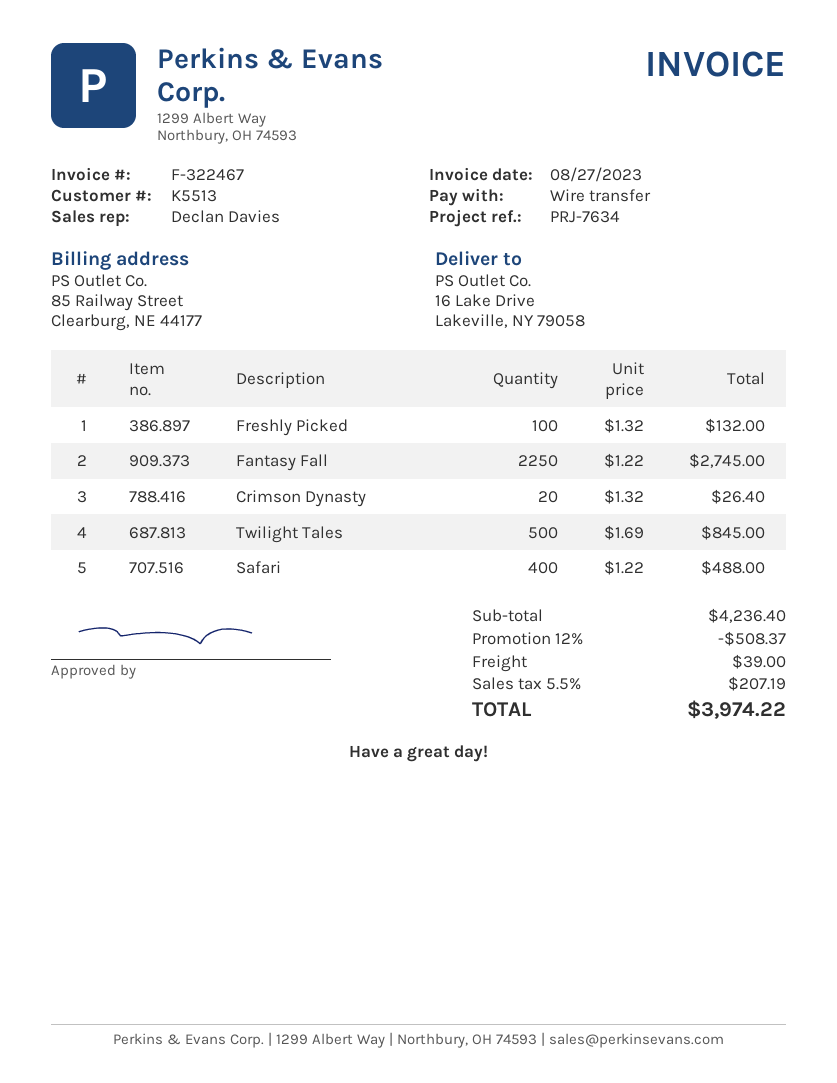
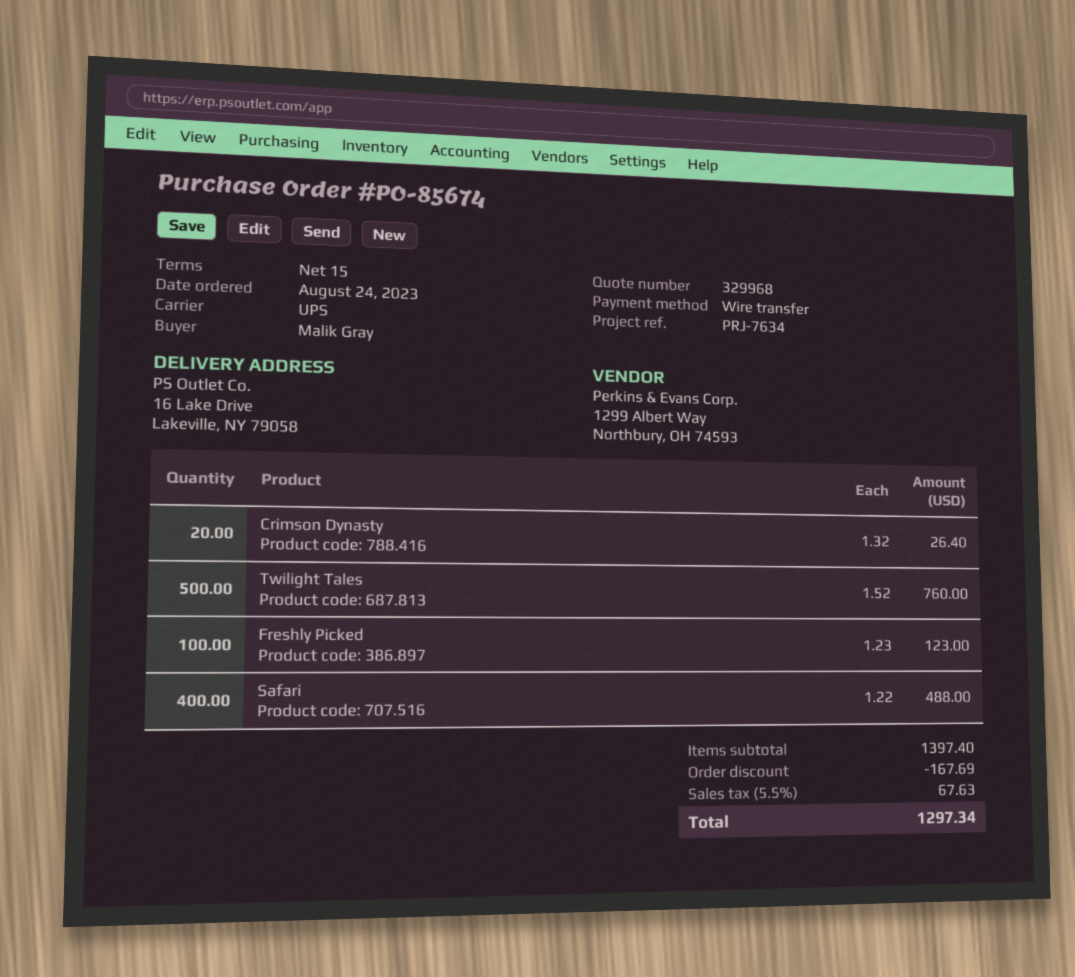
Freshly Picked: 100 x 1.32 = 132.00 -> 100 x 1.23 = 123.00
Fantasy Fall: 2250 x 1.22 = 2745.00 -> none
Twilight Tales: 500 x 1.69 = 845.00 -> 500 x 1.52 = 760.00
subtotal: 4236.40 -> 1397.40
discount: 508.37 -> 167.69
shipping: 39.00 -> none
tax: 5.5% = 207.19 -> 5.5% = 67.63
total: 3974.22 -> 1297.34

